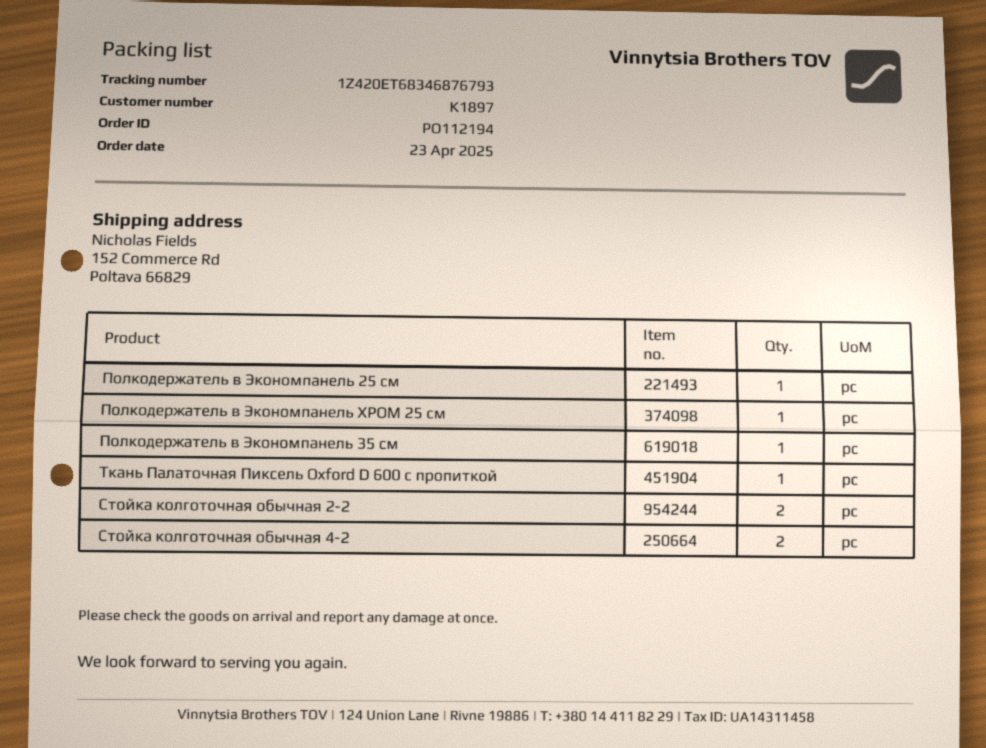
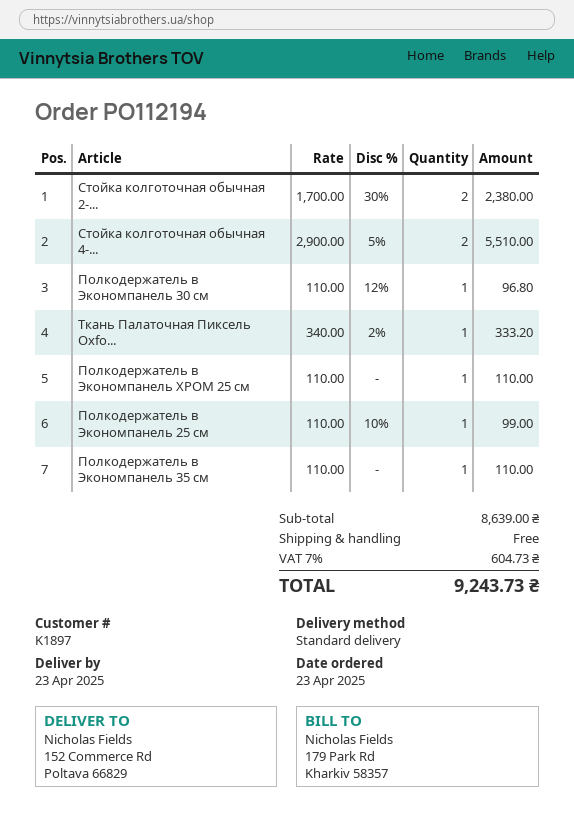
Полкодержатель в Экономпанель 30 см: none -> 1

